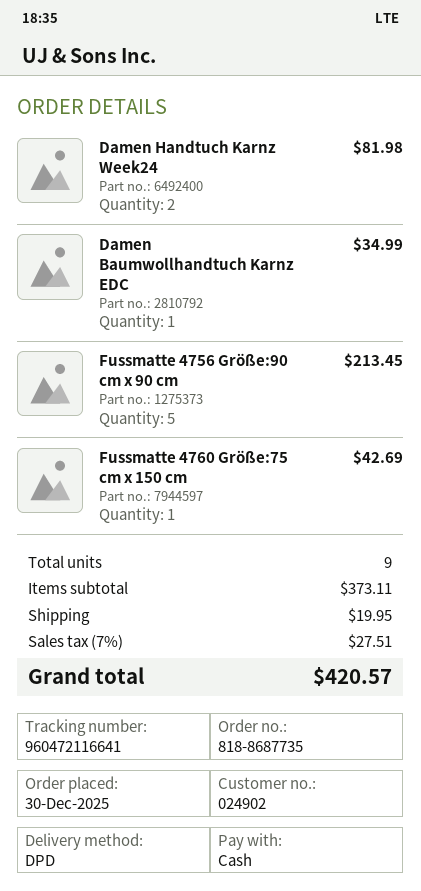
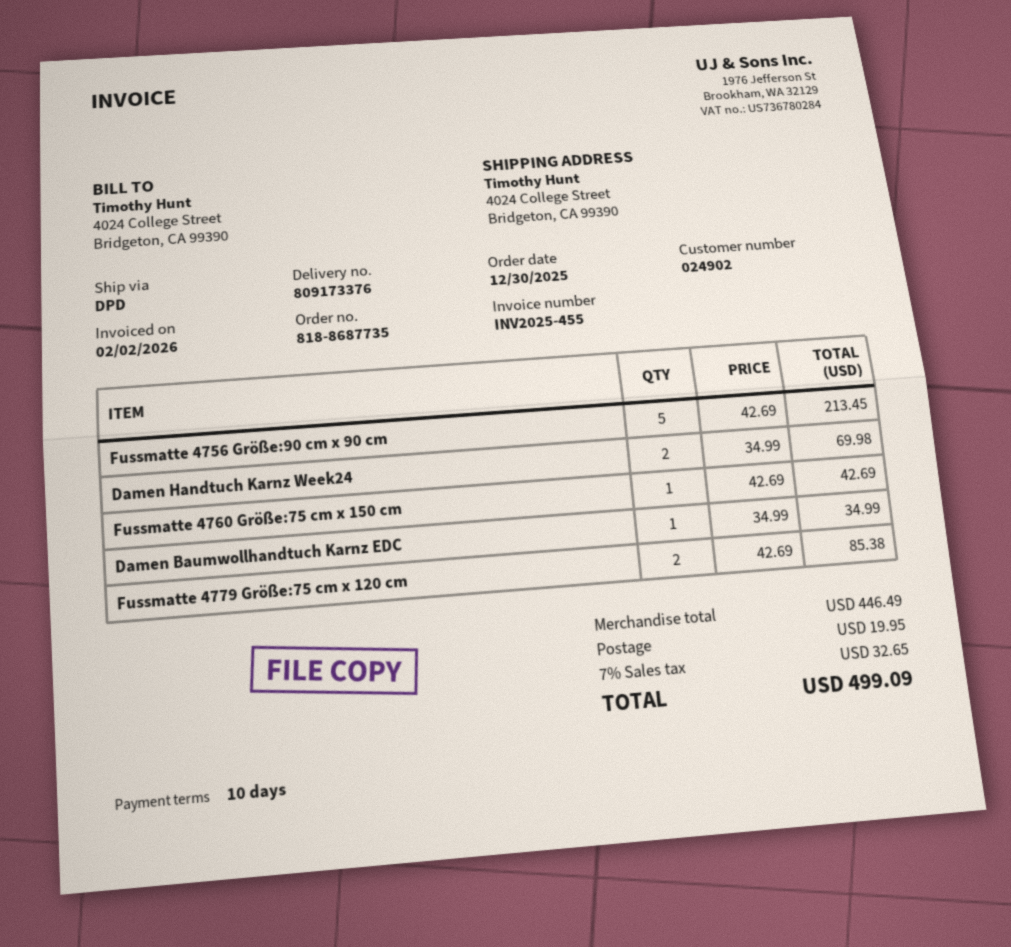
Damen Handtuch Karnz Week24: 2 for 81.98 -> 2 for 69.98
Fussmatte 4779 Größe:75 cm x 120 cm: none -> 2 for 85.38
subtotal: 373.11 -> 446.49
tax: 7% = 27.51 -> 7% = 32.65
total: 420.57 -> 499.09

